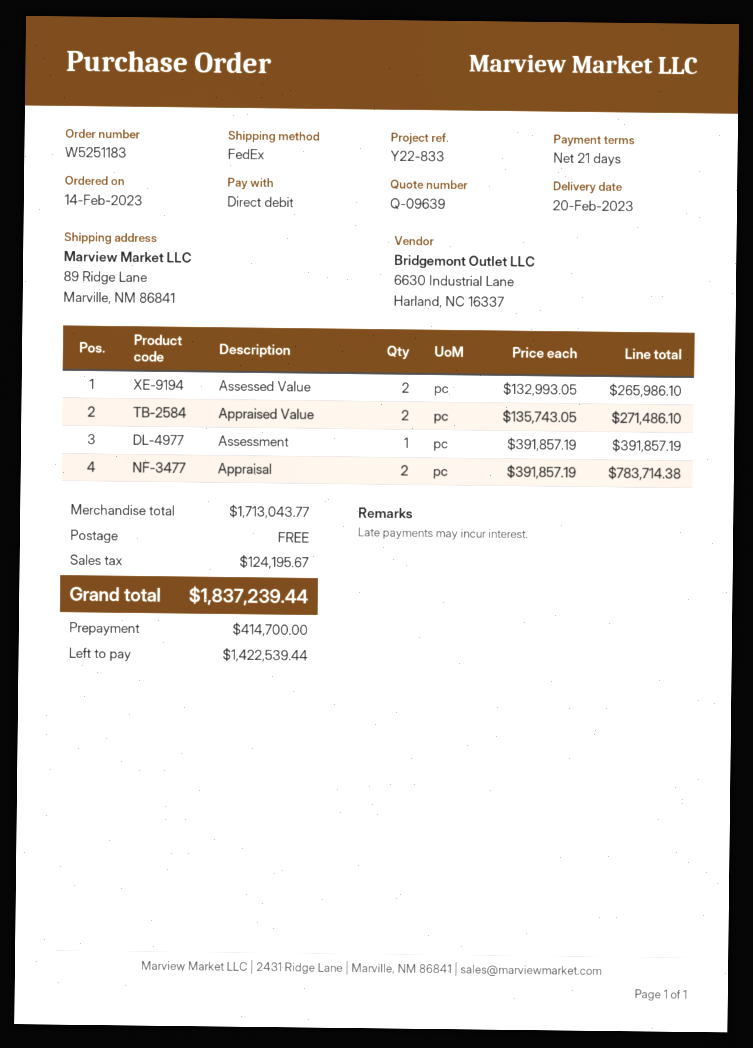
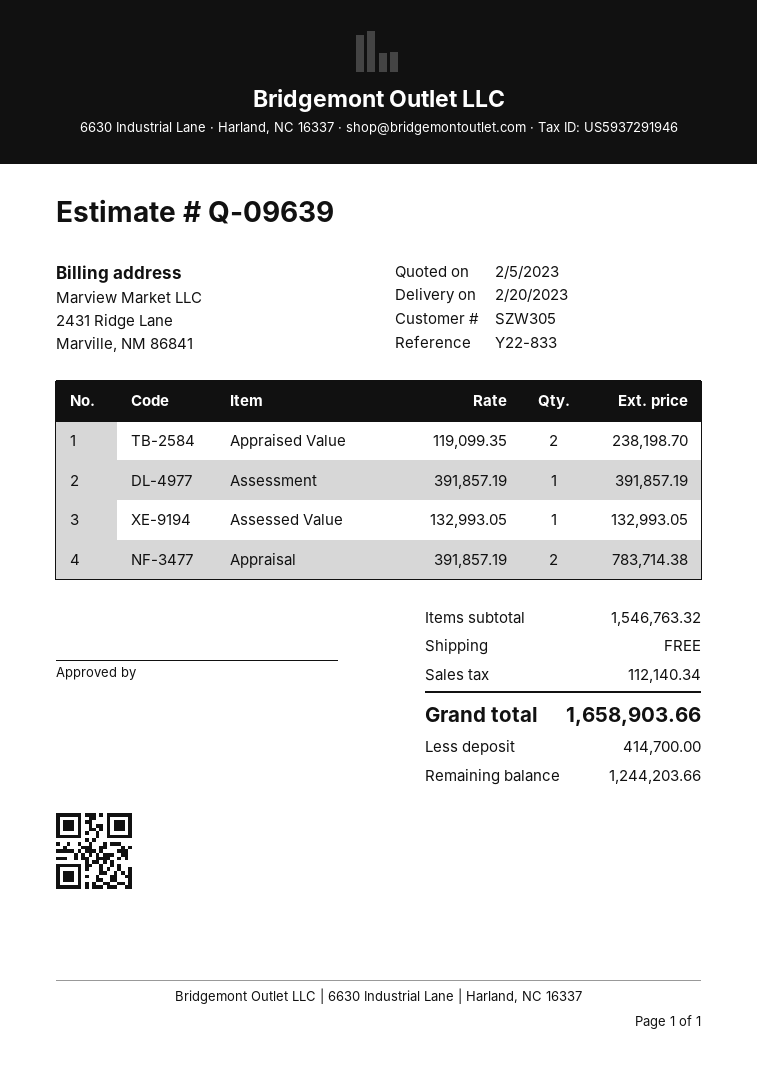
Assessed Value: 2 x 132993.05 = 265986.10 -> 1 x 132993.05 = 132993.05
Appraised Value: 2 x 135743.05 = 271486.10 -> 2 x 119099.35 = 238198.70
subtotal: 1713043.77 -> 1546763.32
tax: 124195.67 -> 112140.34
total: 1837239.44 -> 1658903.66
balance: 1422539.44 -> 1244203.66

